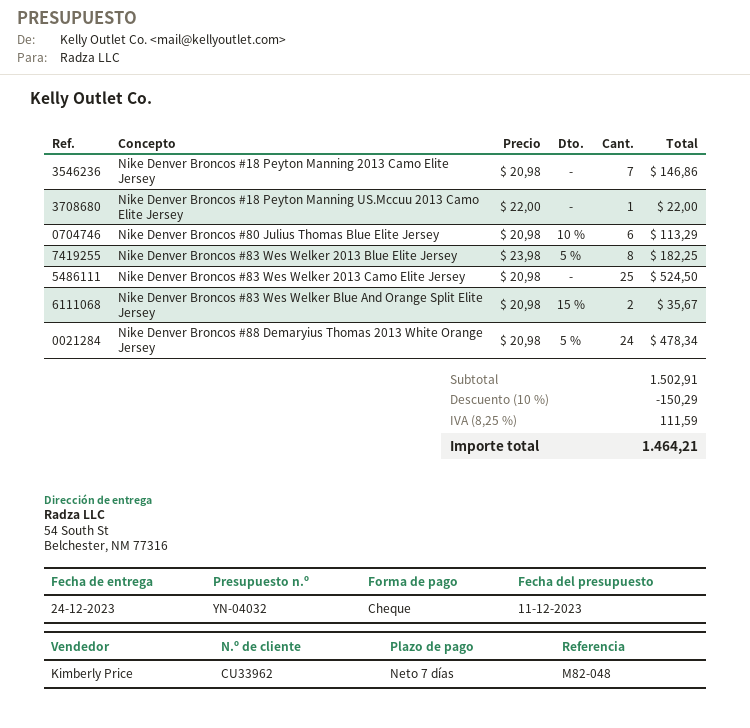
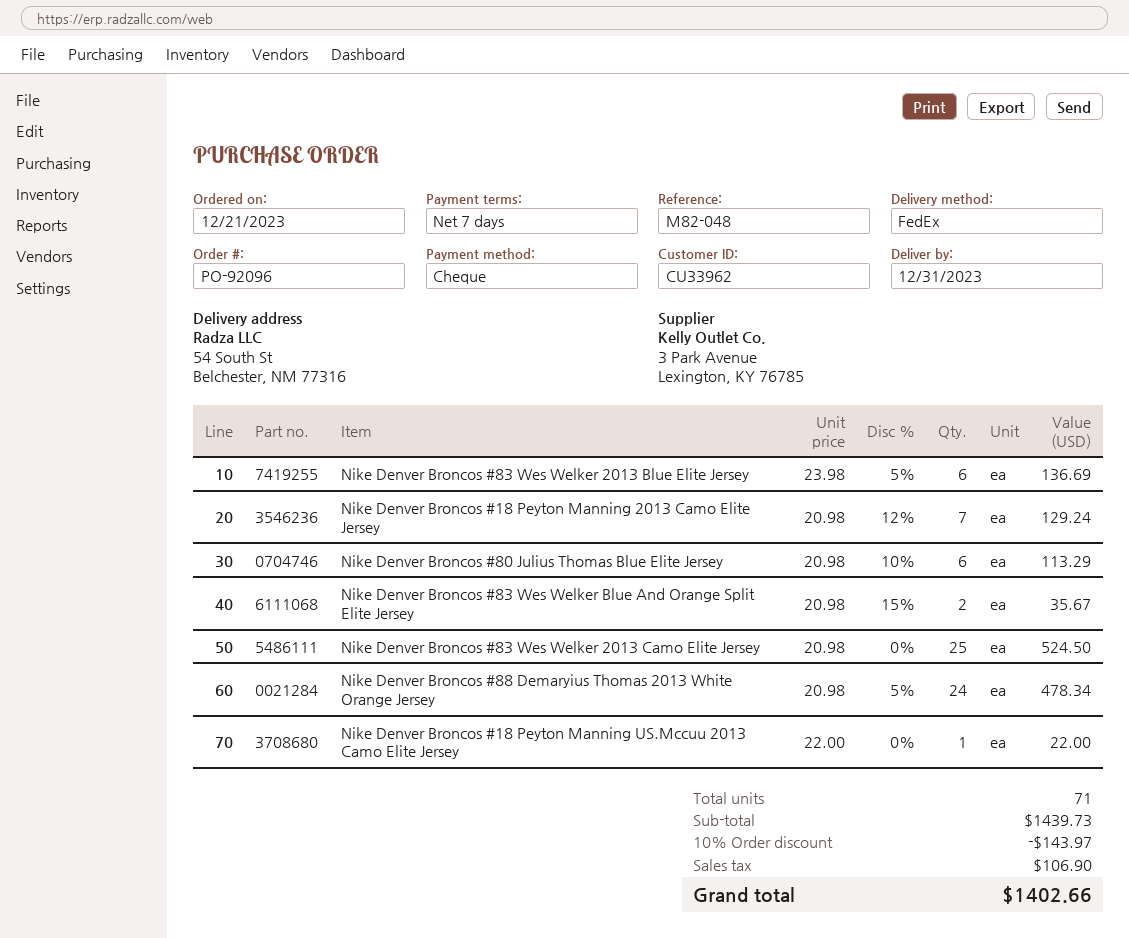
delivery date: 2023-12-24 -> 2023-12-31
Nike Denver Broncos #18 Peyton Manning 2013 Camo Elite Jersey: 7 x 20.98 = 146.86 -> 7 x 20.98 - 12% = 129.24
Nike Denver Broncos #83 Wes Welker 2013 Blue Elite Jersey: 8 x 23.98 - 5% = 182.25 -> 6 x 23.98 - 5% = 136.69
subtotal: 1502.91 -> 1439.73
discount: 10% = 150.29 -> 10% = 143.97
tax: 111.59 -> 106.90
total: 1464.21 -> 1402.66

